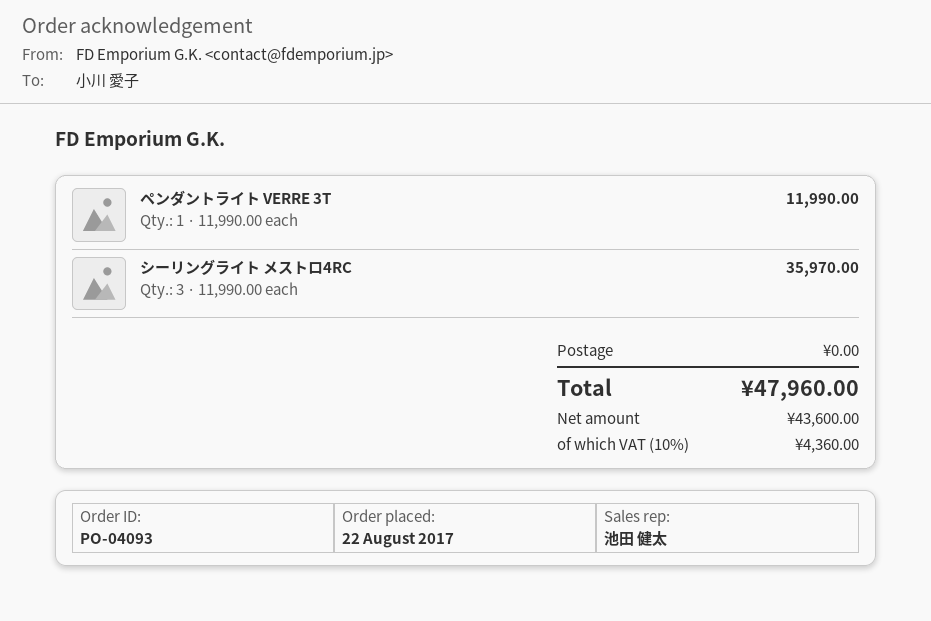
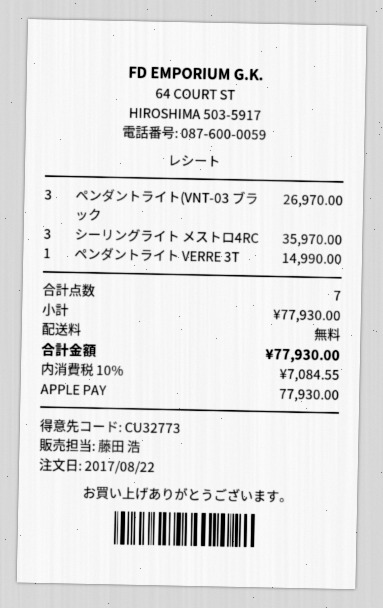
sales rep: 池田 健太 -> 藤田 浩
ペンダントライト VERRE 3T: 1 for 11990.00 -> 1 for 14990.00
ペンダントライト(VNT-03 ブラック: none -> 3 for 26970.00
tax: 10% = 4360.00 -> 10% = 7084.55
total: 47960.00 -> 77930.00

